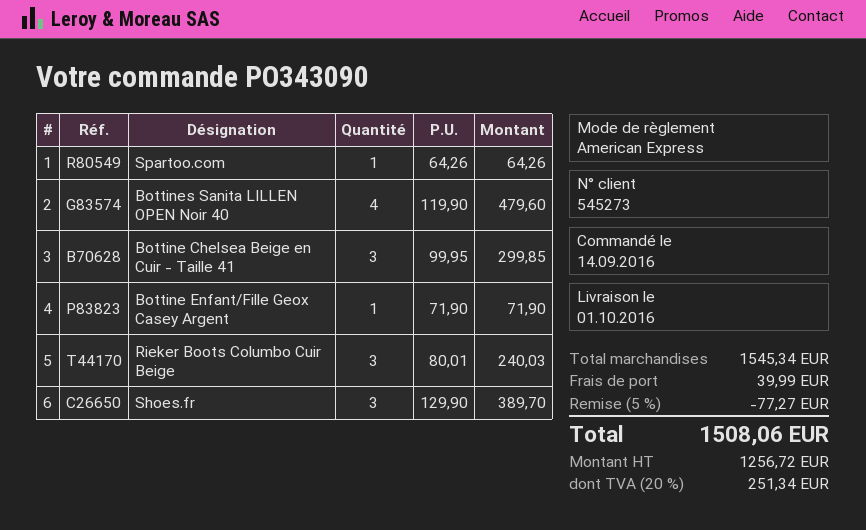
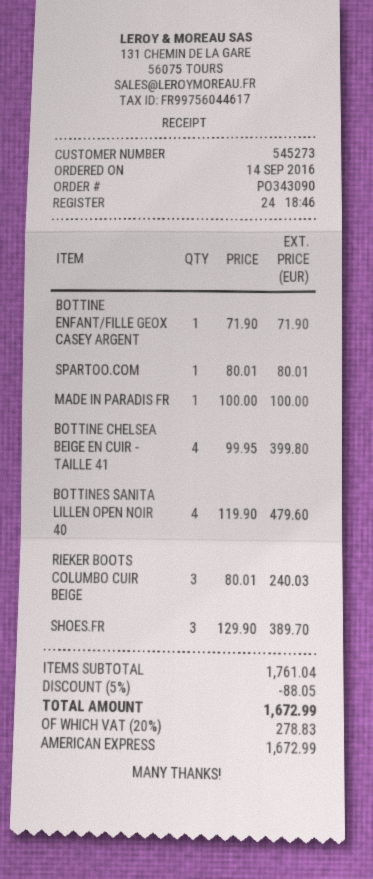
Spartoo.com: 1 x 64.26 = 64.26 -> 1 x 80.01 = 80.01
Bottine Chelsea Beige en Cuir - Taille 41: 3 x 99.95 = 299.85 -> 4 x 99.95 = 399.80
MADE IN PARADIS FR: none -> 1 x 100.00 = 100.00
subtotal: 1545.34 -> 1761.04
discount: 5% = 77.27 -> 5% = 88.05
shipping: 39.99 -> none
tax: 20% = 251.34 -> 20% = 278.83
total: 1508.06 -> 1672.99

